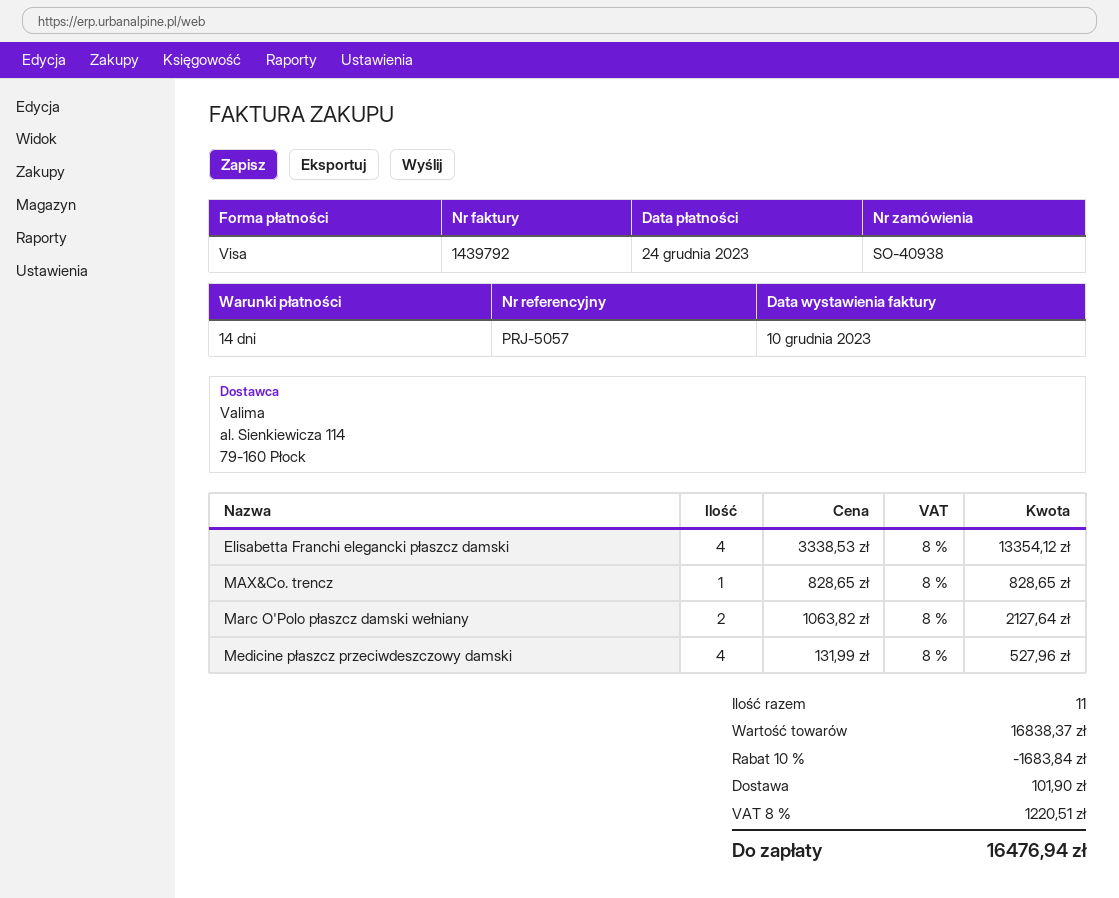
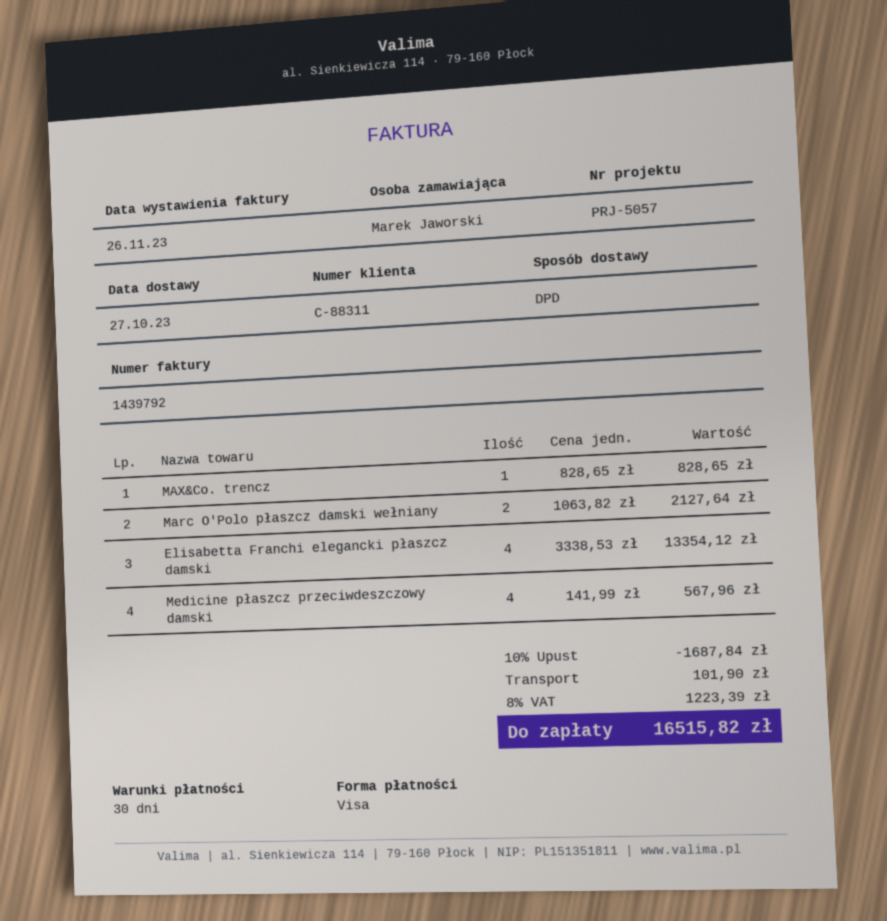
invoice date: 2023-12-10 -> 2023-11-26
payment terms: 14 days -> 30 days
Medicine płaszcz przeciwdeszczowy damski: 4 x 131.99 = 527.96 -> 4 x 141.99 = 567.96
discount: 10% = 1683.84 -> 10% = 1687.84
tax: 8% = 1220.51 -> 8% = 1223.39
total: 16476.94 -> 16515.82

